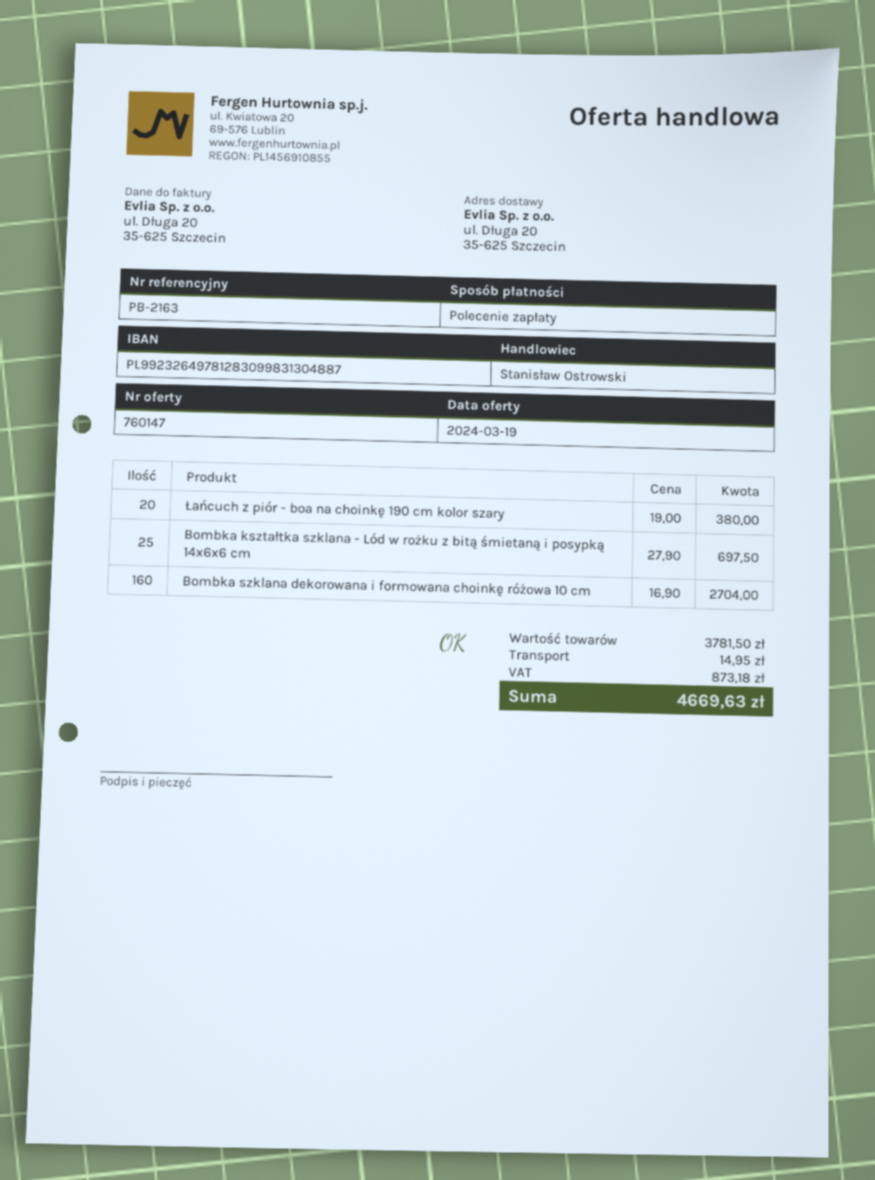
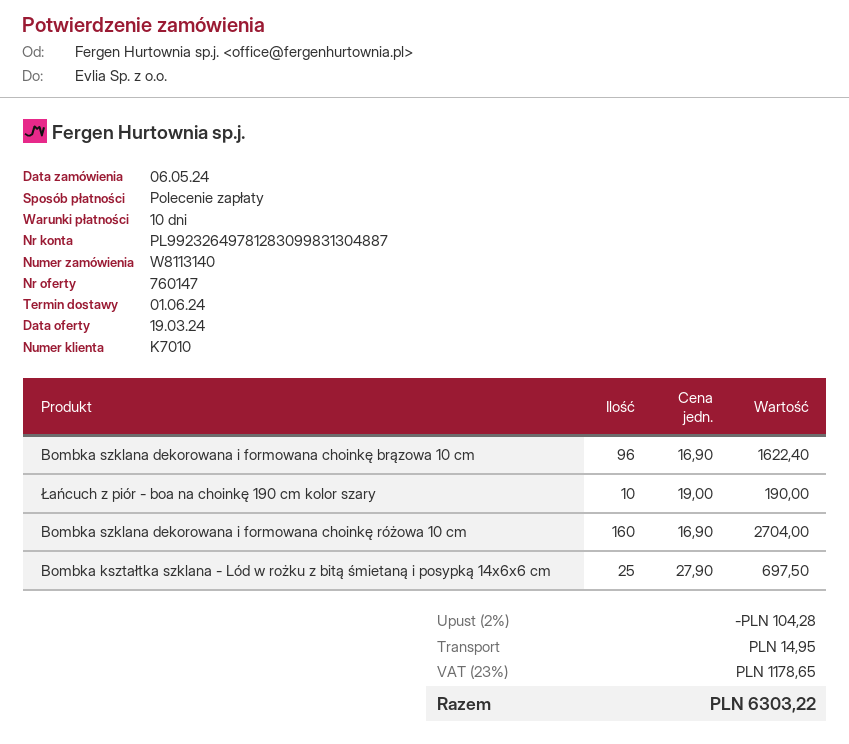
Łańcuch z piór - boa na choinkę 190 cm kolor szary: 20 x 19.00 = 380.00 -> 10 x 19.00 = 190.00
Bombka szklana dekorowana i formowana choinkę brązowa 10 cm: none -> 96 x 16.90 = 1622.40
discount: none -> 2% = 104.28
tax: 873.18 -> 1178.65
total: 4669.63 -> 6303.22

